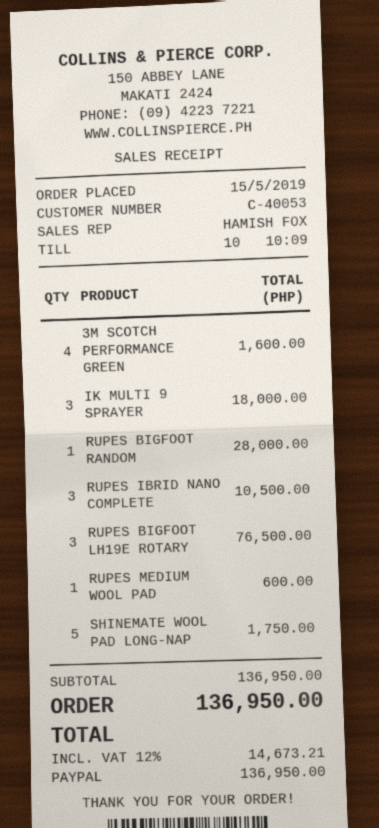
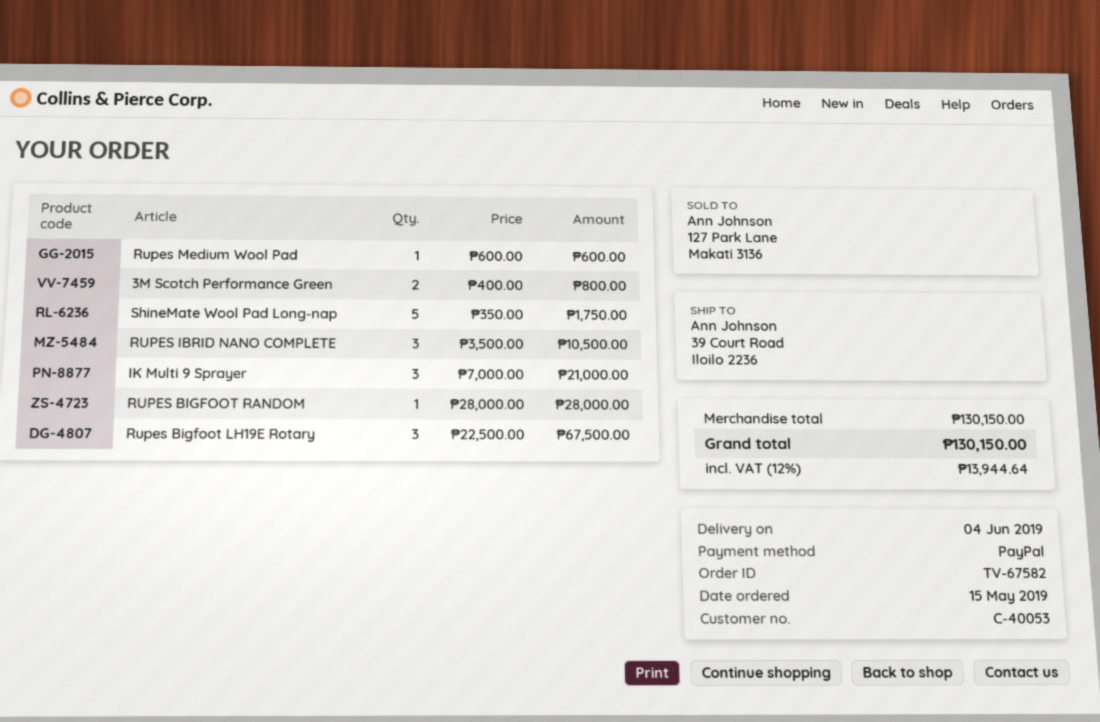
3M SCOTCH PERFORMANCE GREEN: 4 for 1600.00 -> 2 for 800.00
IK MULTI 9 SPRAYER: 3 for 18000.00 -> 3 for 21000.00
RUPES BIGFOOT LH19E ROTARY: 3 for 76500.00 -> 3 for 67500.00
subtotal: 136950.00 -> 130150.00
tax: 12% = 14673.21 -> 12% = 13944.64
total: 136950.00 -> 130150.00

